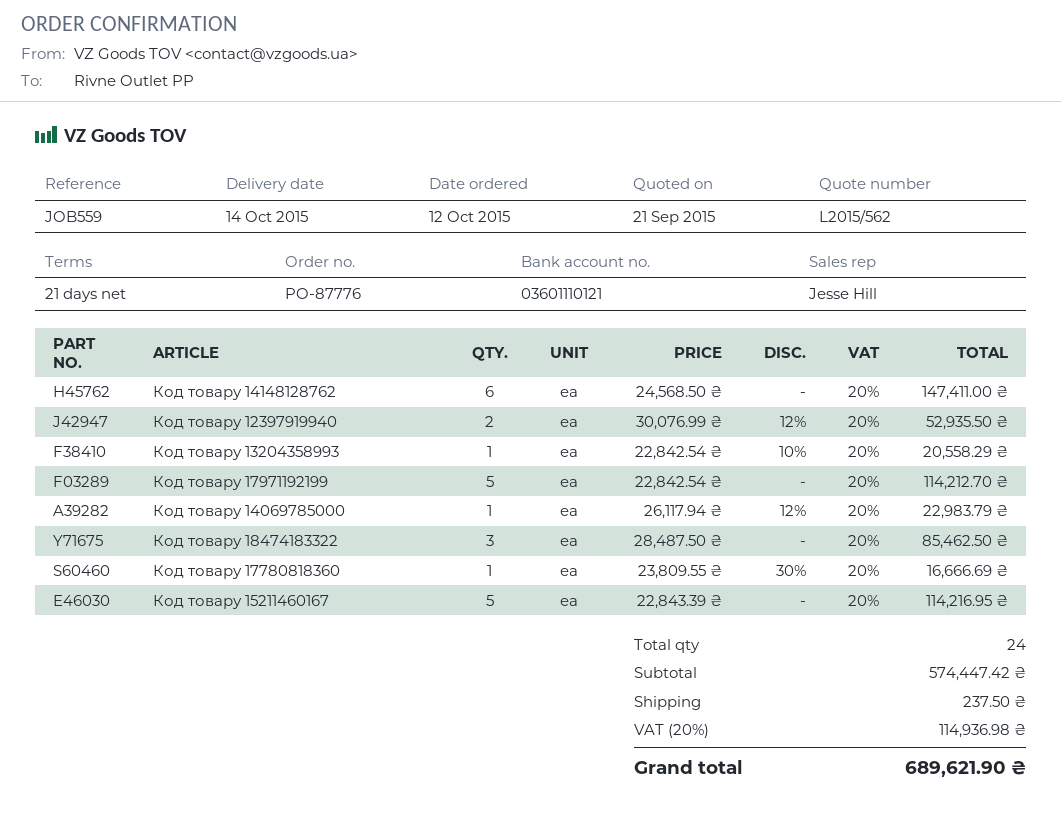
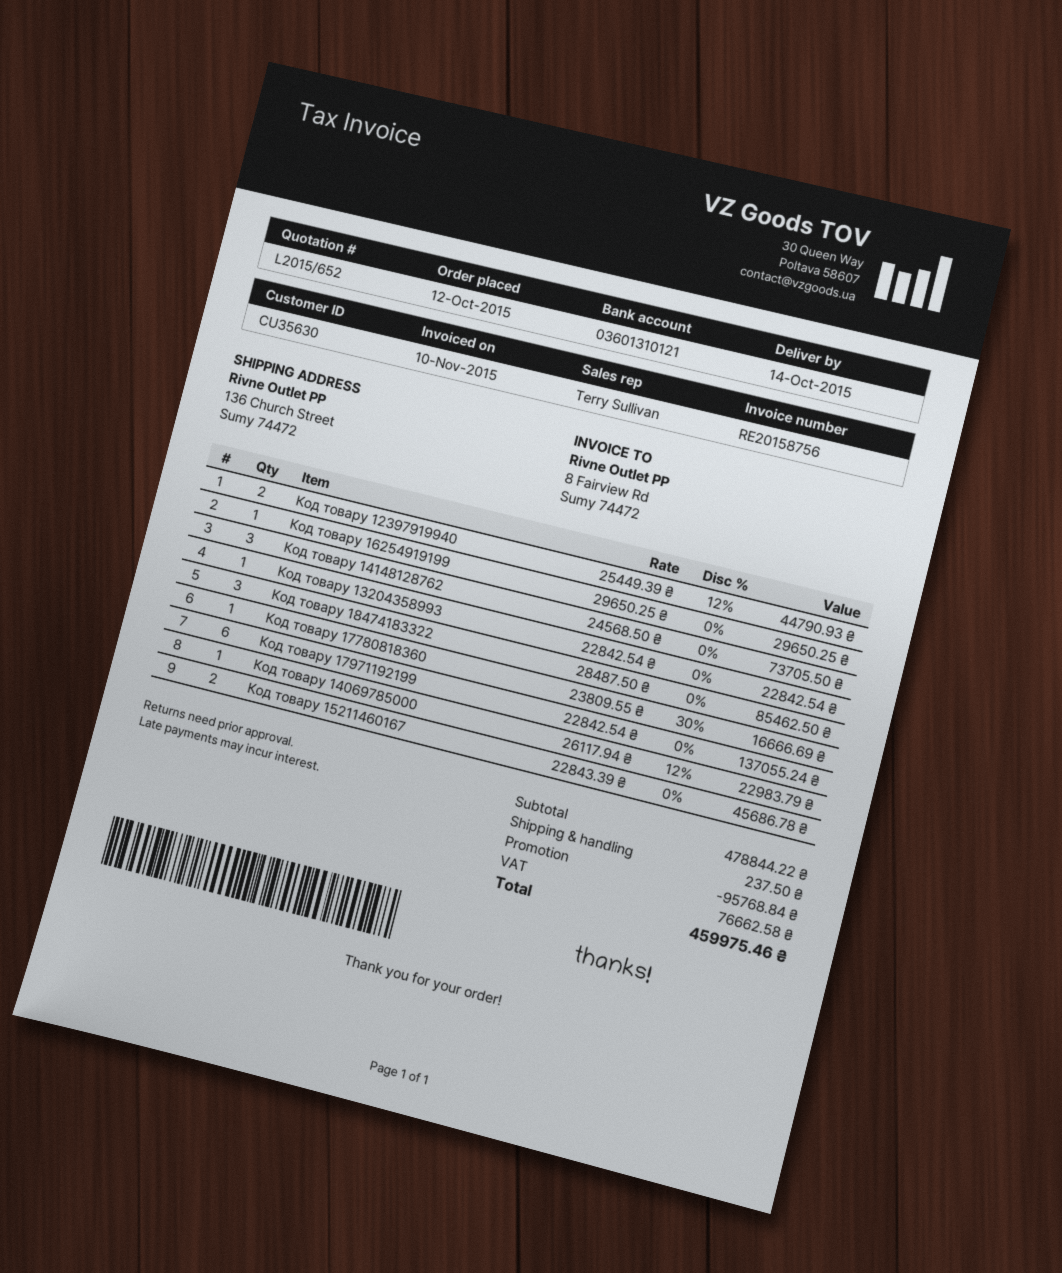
quote number: L2015/562 -> L2015/652
sales rep: Jesse Hill -> Terry Sullivan
bank account: 03601110121 -> 03601310121
Код товару 14148128762: 6 x 24568.50 = 147411.00 -> 3 x 24568.50 = 73705.50
Код товару 12397919940: 2 x 30076.99 - 12% = 52935.50 -> 2 x 25449.39 - 12% = 44790.93
Код товару 13204358993: 1 x 22842.54 - 10% = 20558.29 -> 1 x 22842.54 = 22842.54
Код товару 17971192199: 5 x 22842.54 = 114212.70 -> 6 x 22842.54 = 137055.24
Код товару 15211460167: 5 x 22843.39 = 114216.95 -> 2 x 22843.39 = 45686.78
Код товару 16254919199: none -> 1 x 29650.25 = 29650.25
subtotal: 574447.42 -> 478844.22
discount: none -> 95768.84
tax: 114936.98 -> 76662.58
total: 689621.90 -> 459975.46

